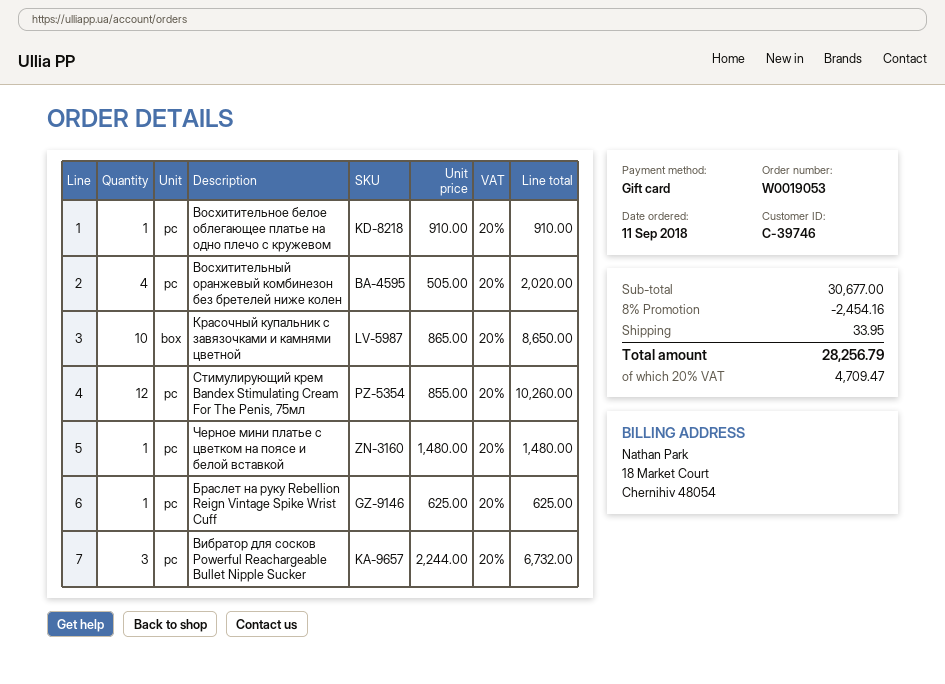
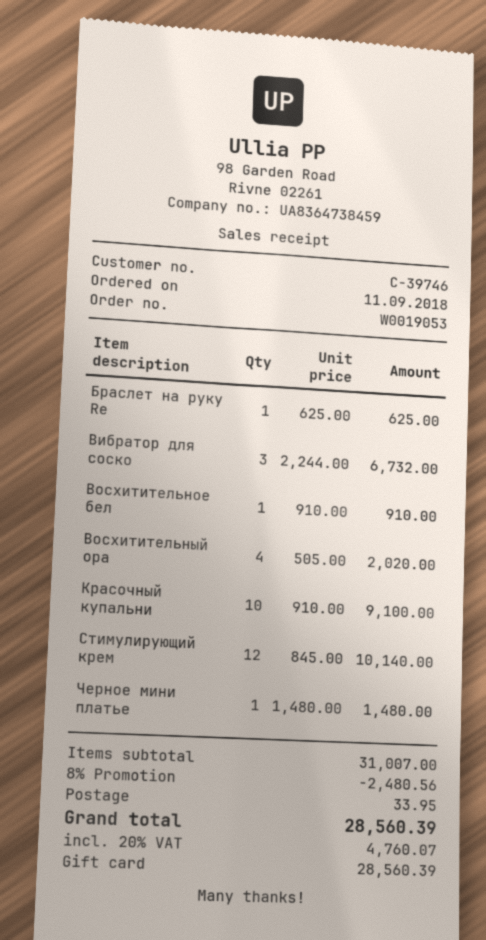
Красочный купальник с завязочками и камнями цветной: 10 x 865.00 = 8650.00 -> 10 x 910.00 = 9100.00
Стимулирующий крем Bandex Stimulating Cream For The Penis, 75мл: 12 x 855.00 = 10260.00 -> 12 x 845.00 = 10140.00
subtotal: 30677.00 -> 31007.00
discount: 8% = 2454.16 -> 8% = 2480.56
tax: 20% = 4709.47 -> 20% = 4760.07
total: 28256.79 -> 28560.39

